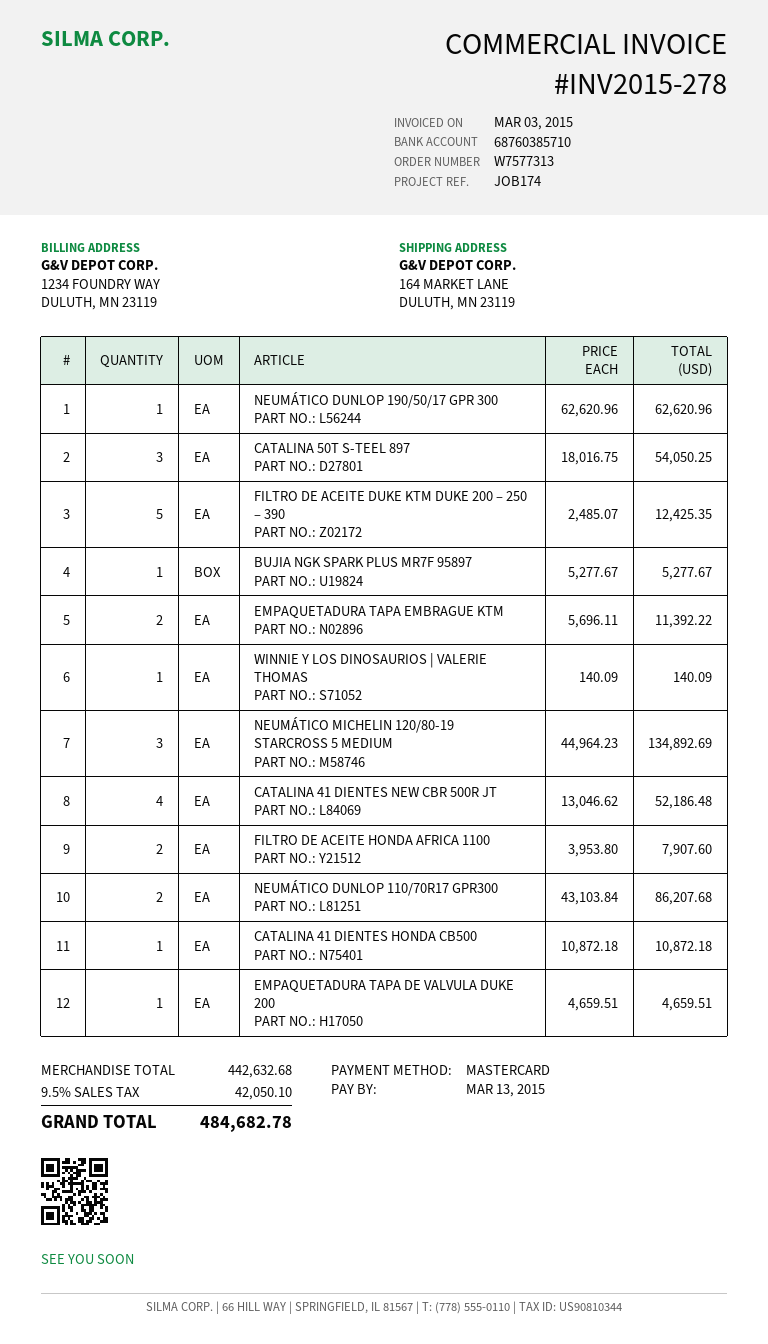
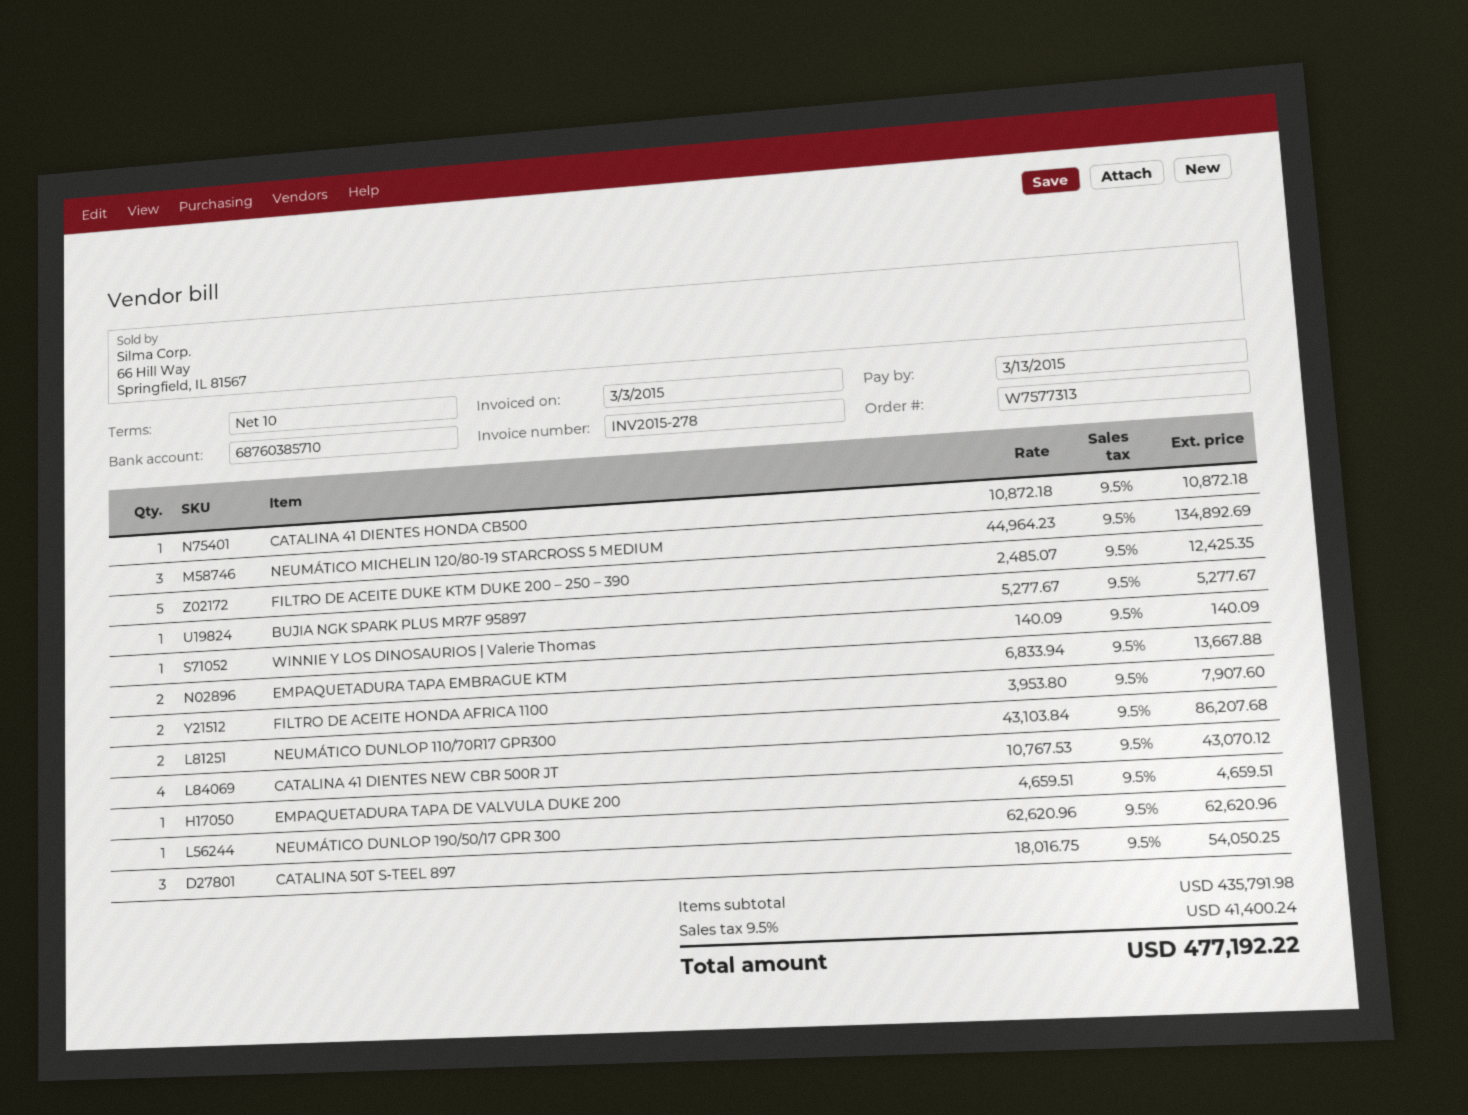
EMPAQUETADURA TAPA EMBRAGUE KTM: 2 x 5696.11 = 11392.22 -> 2 x 6833.94 = 13667.88
CATALINA 41 DIENTES NEW CBR 500R JT: 4 x 13046.62 = 52186.48 -> 4 x 10767.53 = 43070.12
subtotal: 442632.68 -> 435791.98
tax: 9.5% = 42050.10 -> 9.5% = 41400.24
total: 484682.78 -> 477192.22

